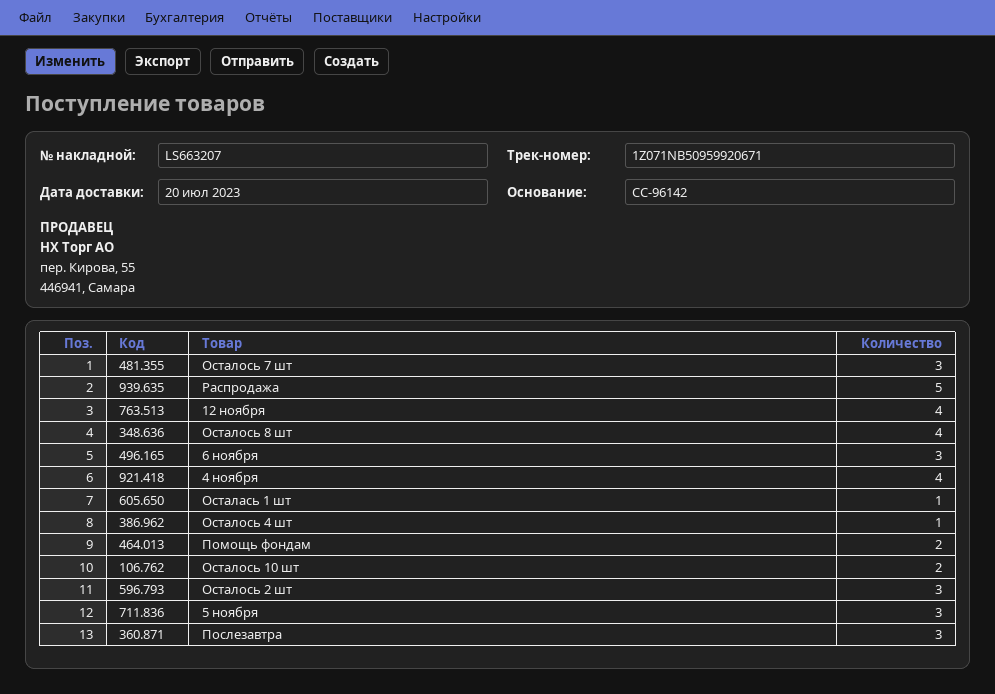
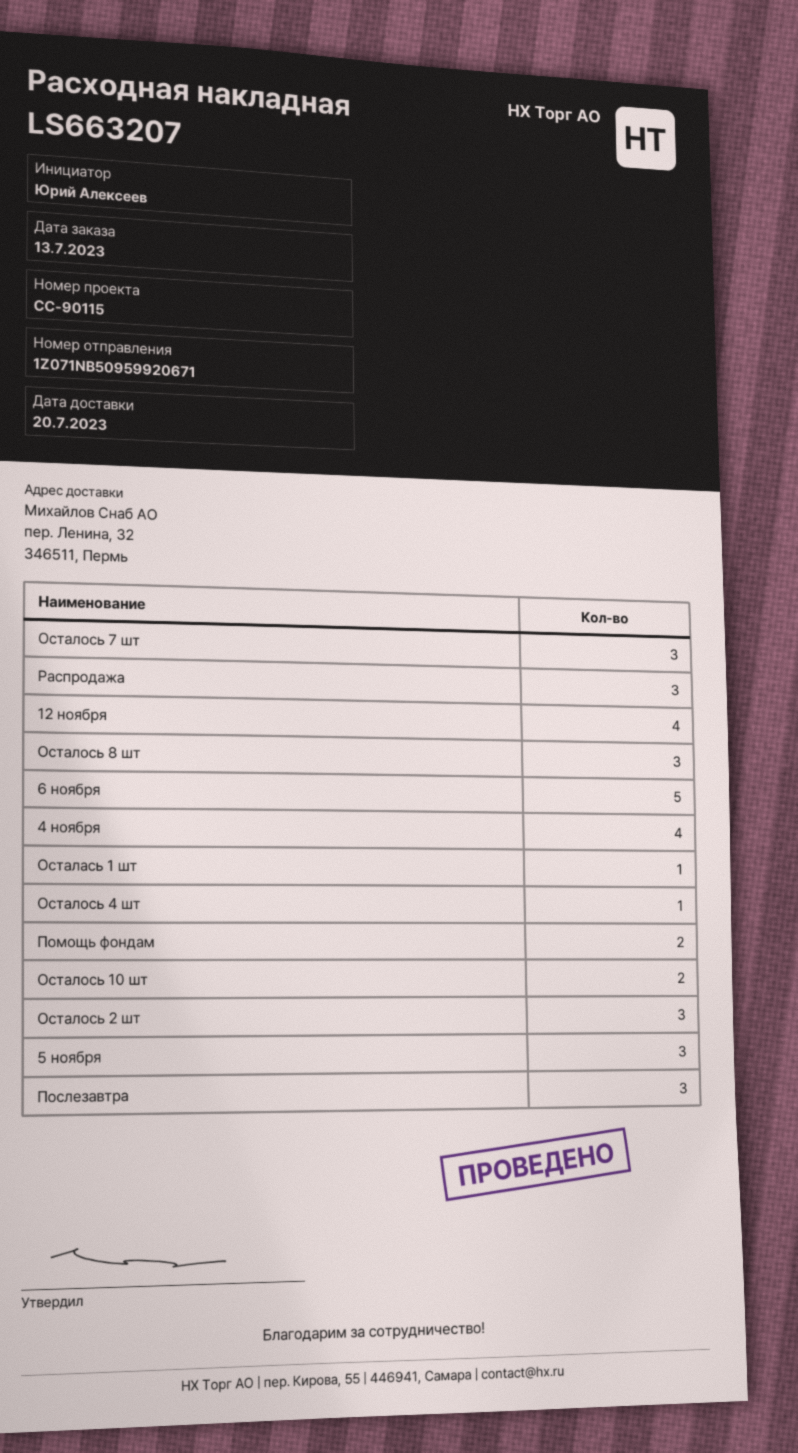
reference: CC-96142 -> CC-90115
Распродажа: 5 -> 3
Осталось 8 шт: 4 -> 3
6 ноября: 3 -> 5

